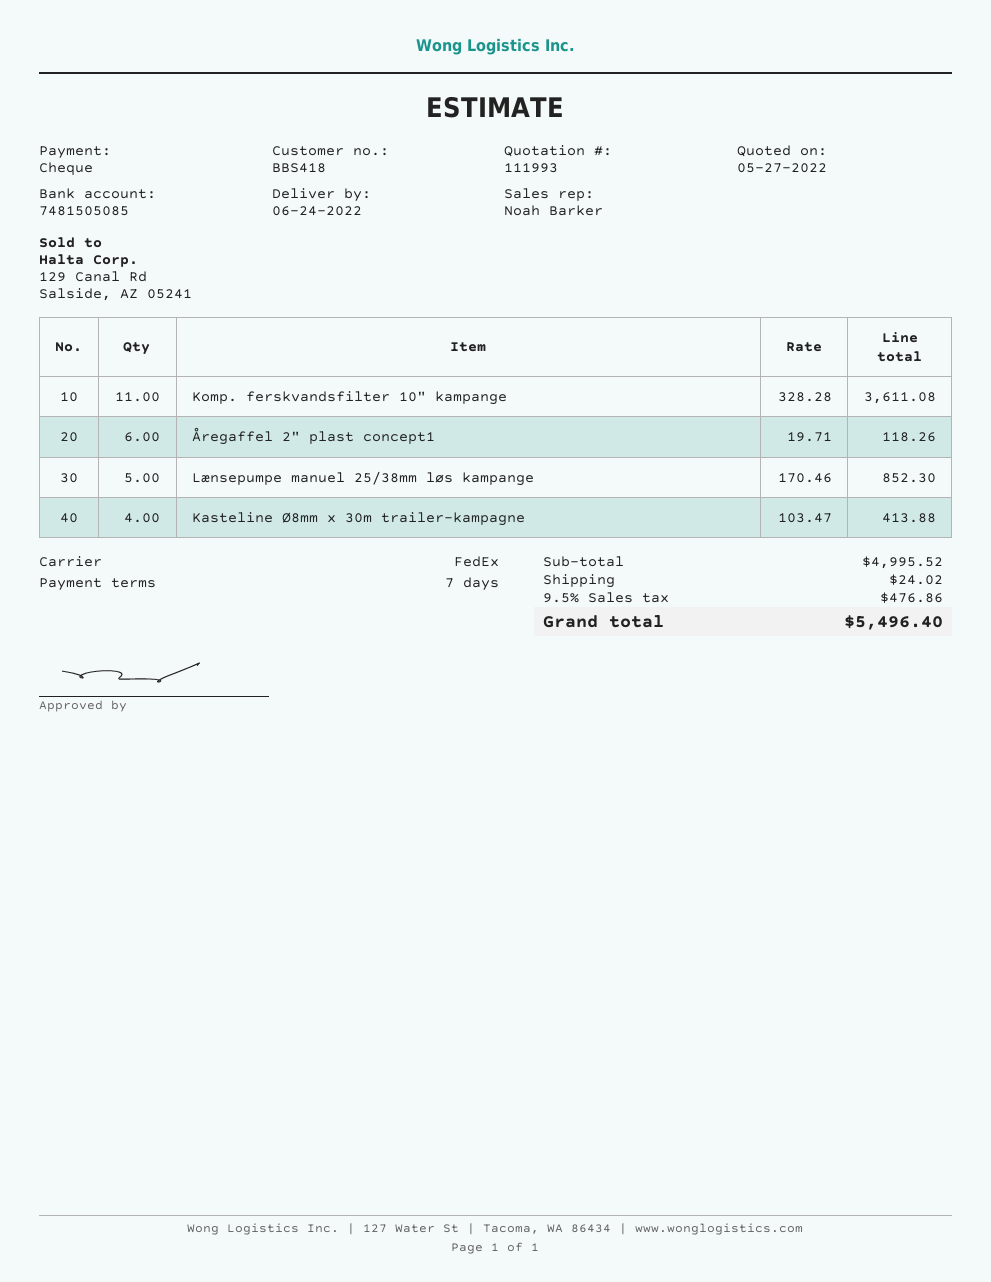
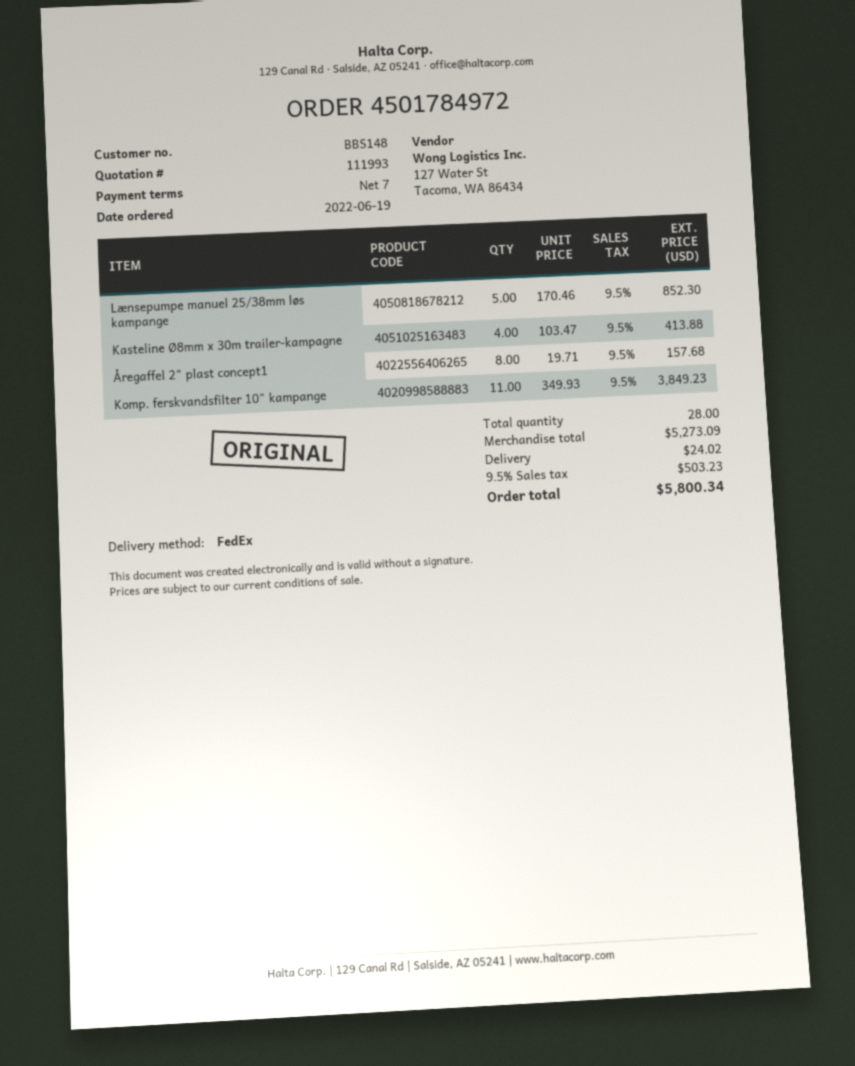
customer number: BBS418 -> BBS148
Komp. ferskvandsfilter 10" kampange: 11 x 328.28 = 3611.08 -> 11 x 349.93 = 3849.23
Åregaffel 2" plast concept1: 6 x 19.71 = 118.26 -> 8 x 19.71 = 157.68
subtotal: 4995.52 -> 5273.09
tax: 9.5% = 476.86 -> 9.5% = 503.23
total: 5496.40 -> 5800.34

